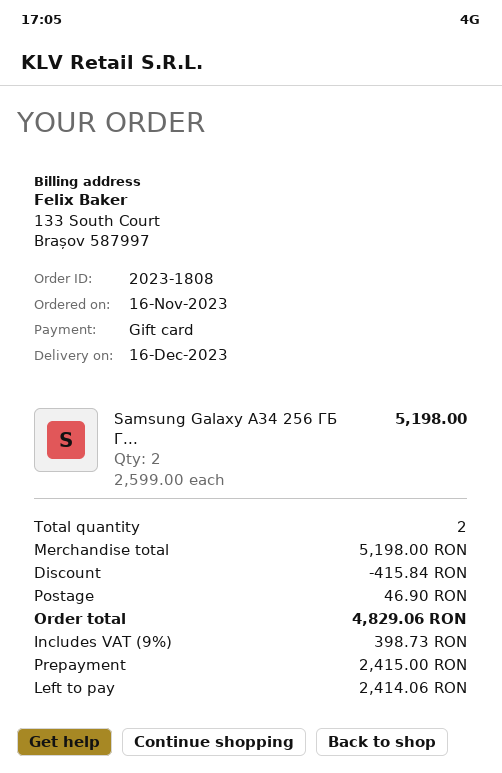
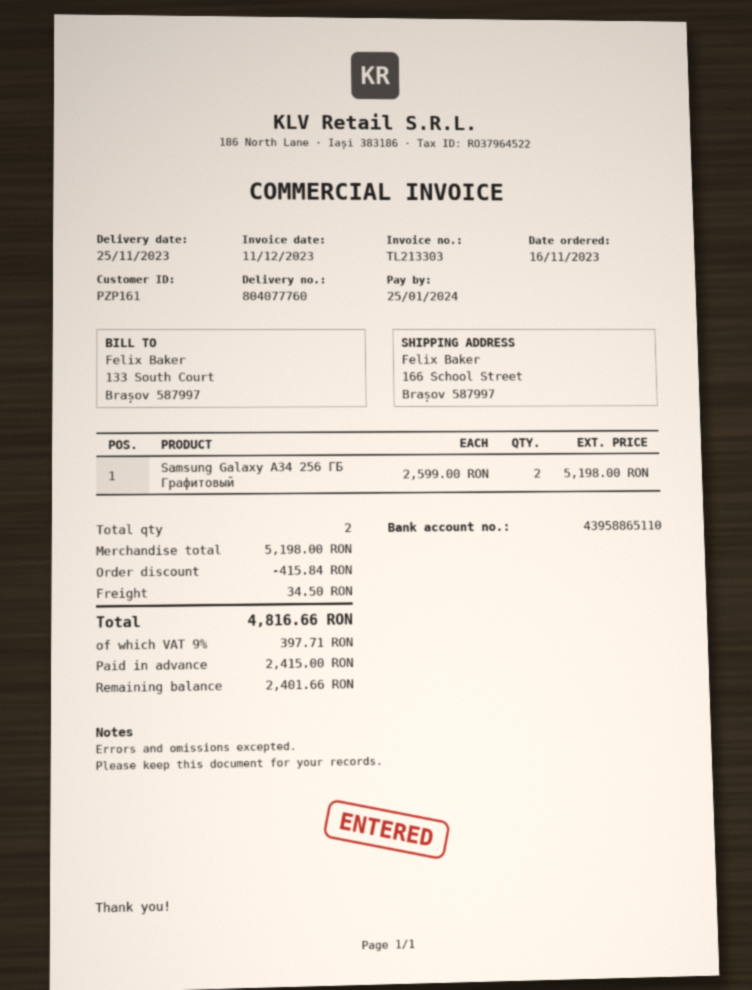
delivery date: 2023-12-16 -> 2023-11-25
shipping: 46.90 -> 34.50
tax: 9% = 398.73 -> 9% = 397.71
total: 4829.06 -> 4816.66
balance: 2414.06 -> 2401.66

